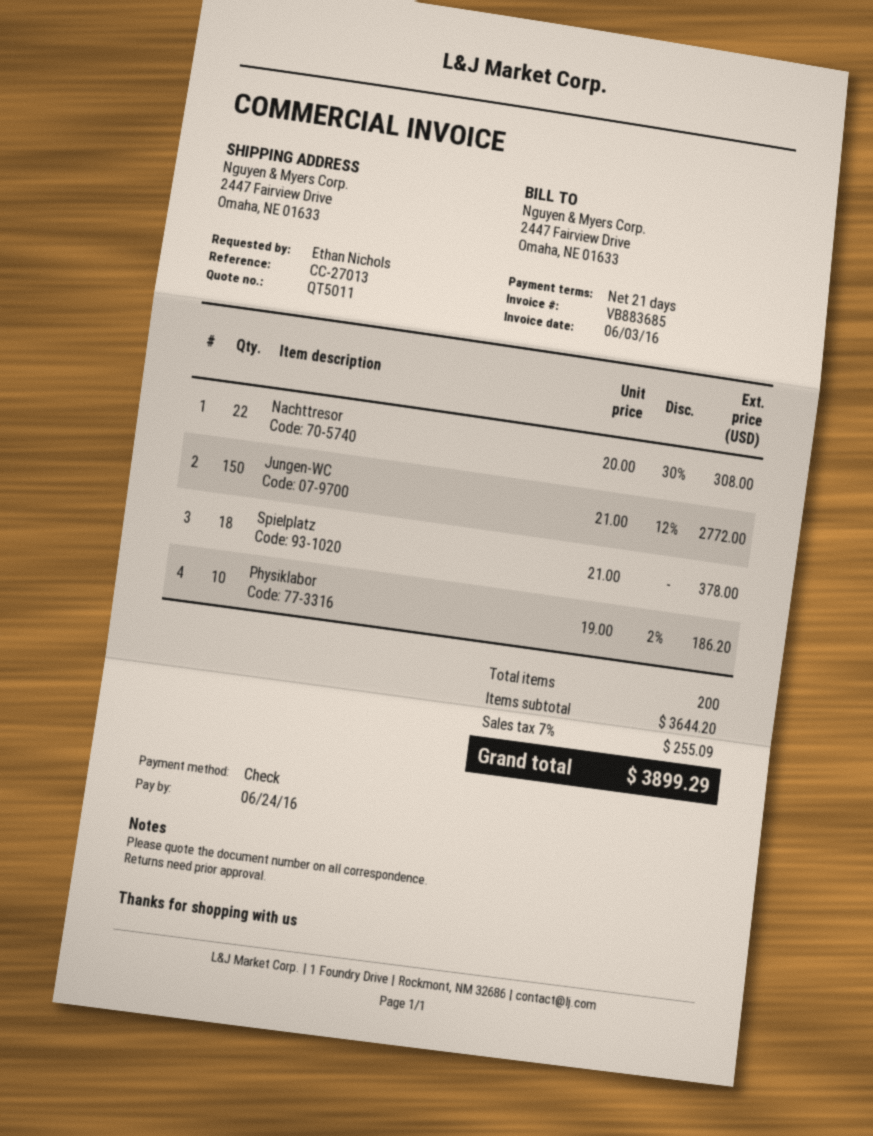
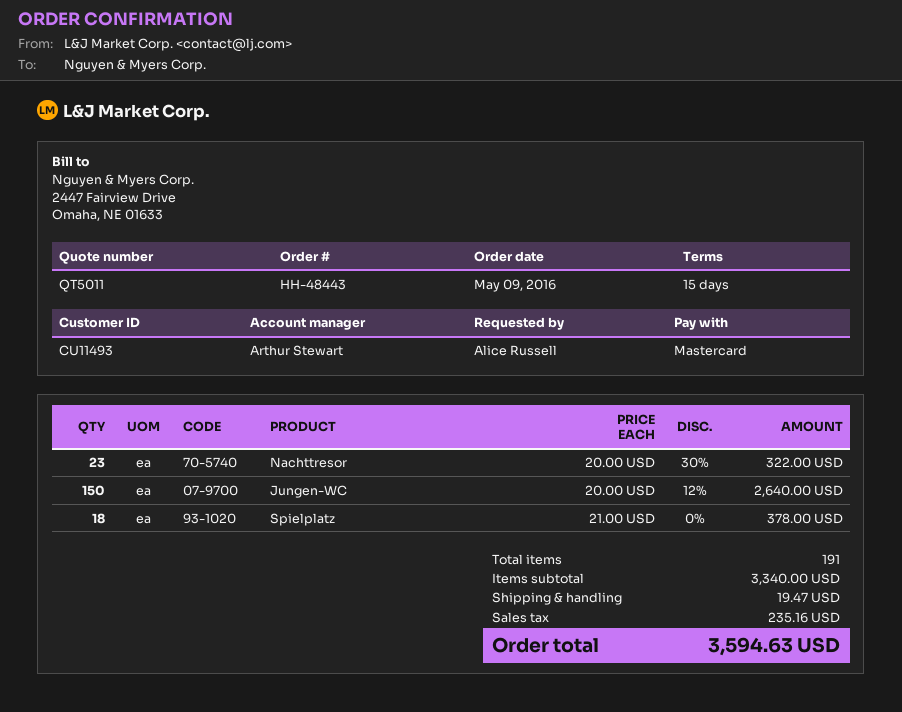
payment terms: 21 days -> 15 days
ordered by: Ethan Nichols -> Alice Russell
payment method: cheque -> Mastercard
Nachttresor: 22 x 20.00 - 30% = 308.00 -> 23 x 20.00 - 30% = 322.00
Jungen-WC: 150 x 21.00 - 12% = 2772.00 -> 150 x 20.00 - 12% = 2640.00
Physiklabor: 10 x 19.00 - 2% = 186.20 -> none
total quantity: 200 -> 191
subtotal: 3644.20 -> 3340.00
shipping: none -> 19.47
tax: 255.09 -> 235.16
total: 3899.29 -> 3594.63

